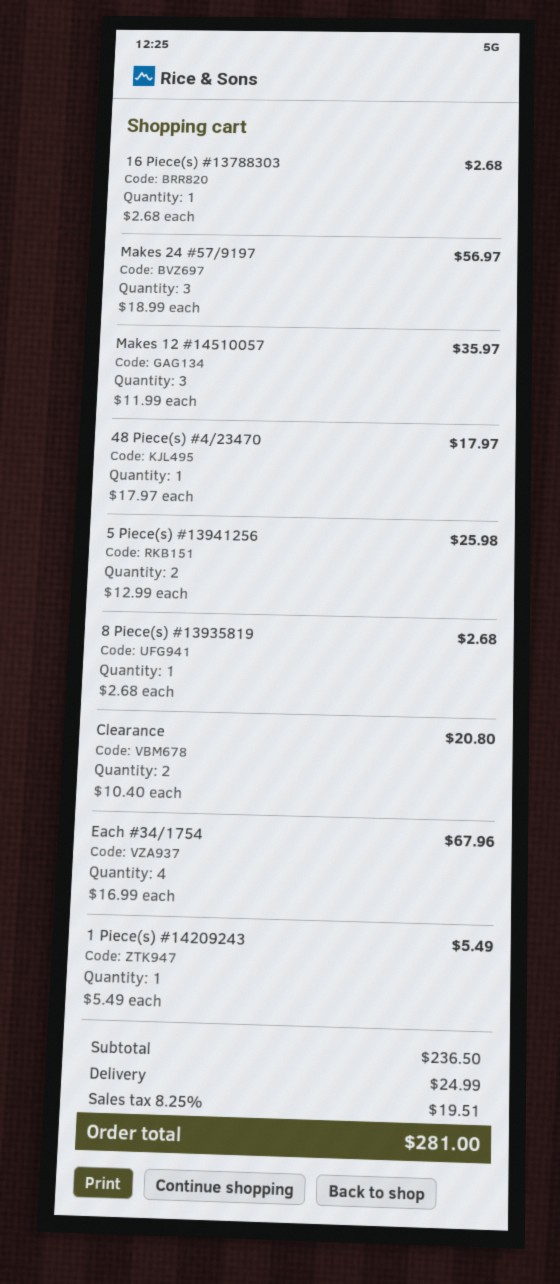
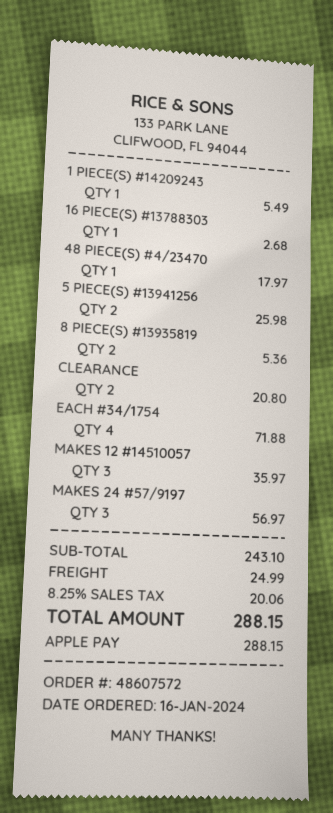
8 Piece(s) #13935819: 1 for 2.68 -> 2 for 5.36
Each #34/1754: 4 for 67.96 -> 4 for 71.88
subtotal: 236.50 -> 243.10
tax: 8.25% = 19.51 -> 8.25% = 20.06
total: 281.00 -> 288.15

